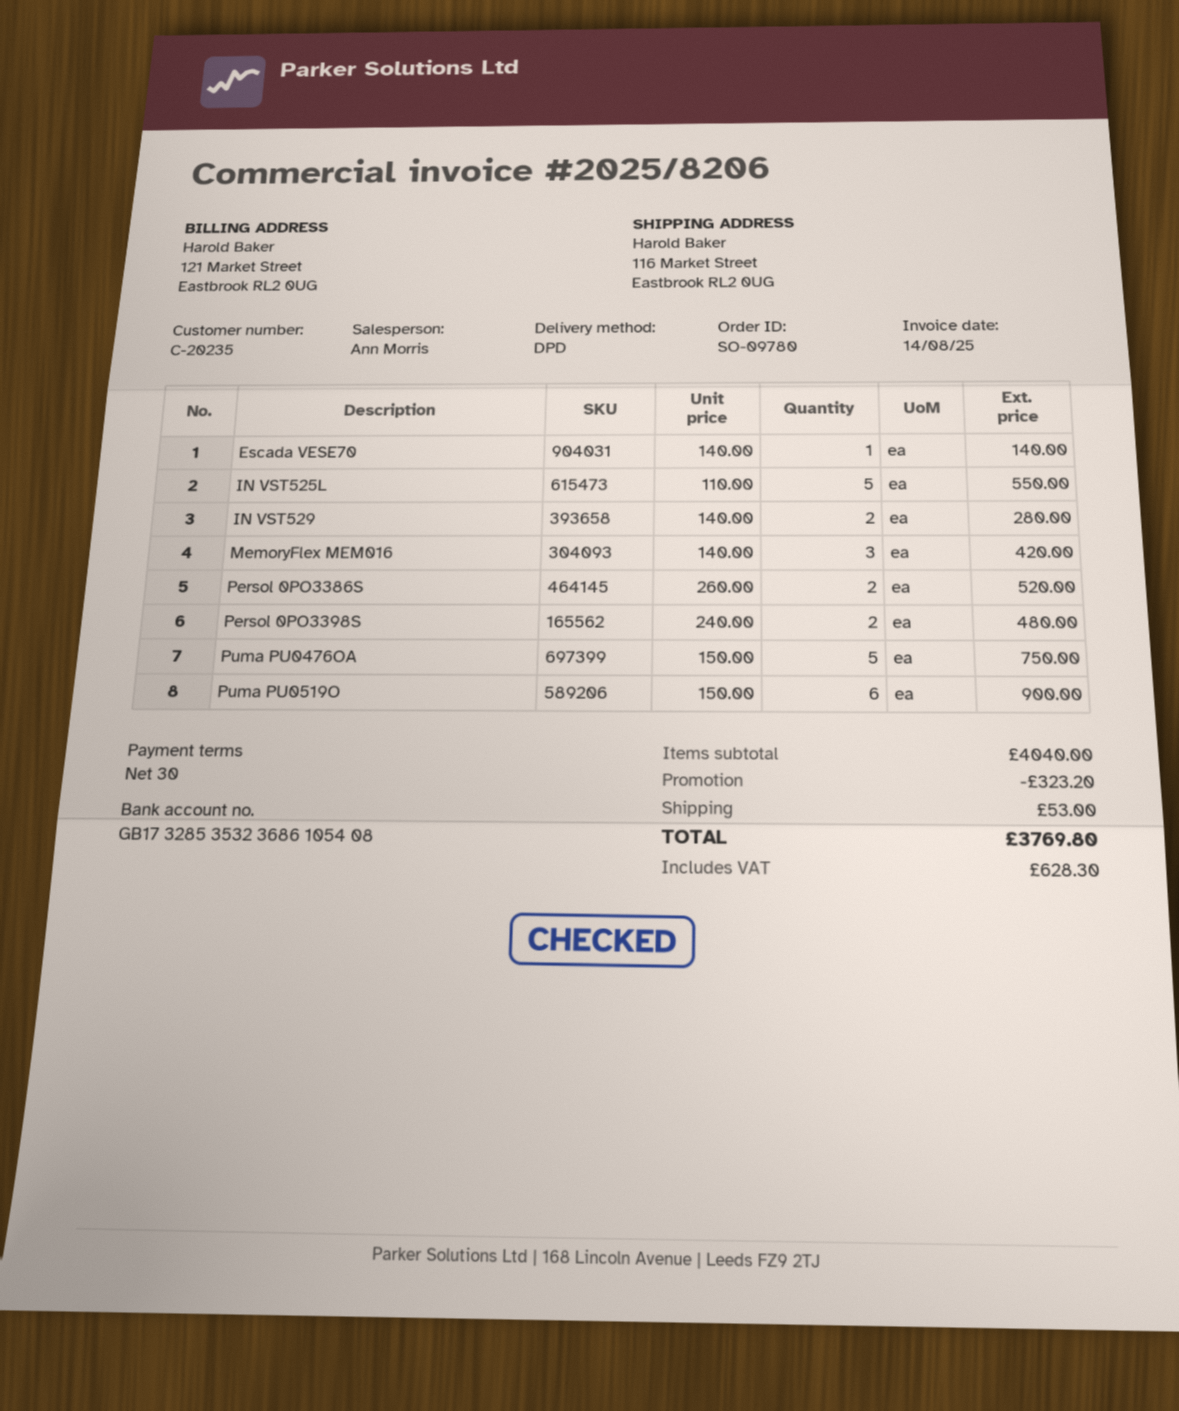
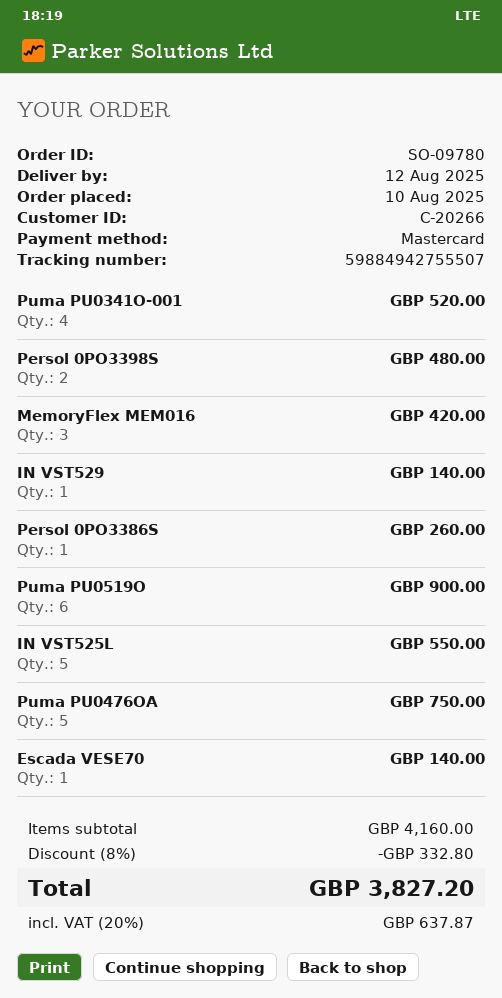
customer number: C-20235 -> C-20266
IN VST529: 2 for 280.00 -> 1 for 140.00
Persol 0PO3386S: 2 for 520.00 -> 1 for 260.00
Puma PU0341O-001: none -> 4 for 520.00
subtotal: 4040.00 -> 4160.00
discount: 323.20 -> 332.80
shipping: 53.00 -> none
tax: 628.30 -> 637.87
total: 3769.80 -> 3827.20

